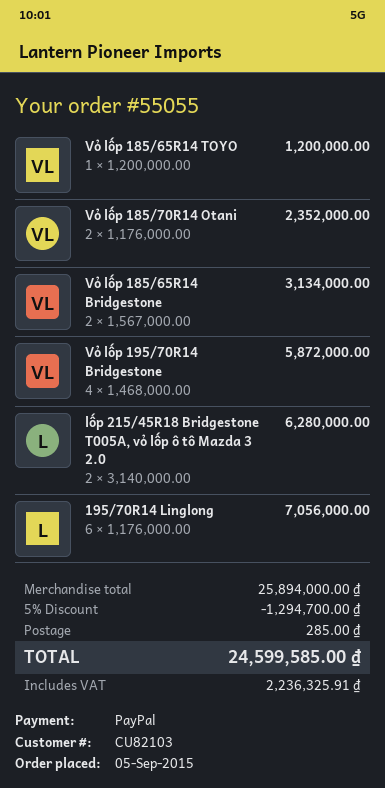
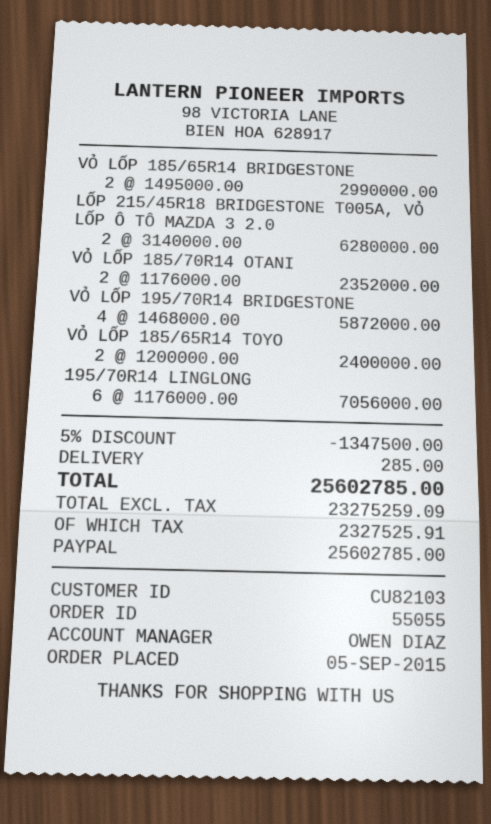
Vỏ lốp 185/65R14 TOYO: 1 x 1200000.00 = 1200000.00 -> 2 x 1200000.00 = 2400000.00
Vỏ lốp 185/65R14 Bridgestone: 2 x 1567000.00 = 3134000.00 -> 2 x 1495000.00 = 2990000.00
discount: 5% = 1294700.00 -> 5% = 1347500.00
tax: 2236325.91 -> 2327525.91
total: 24599585.00 -> 25602785.00

